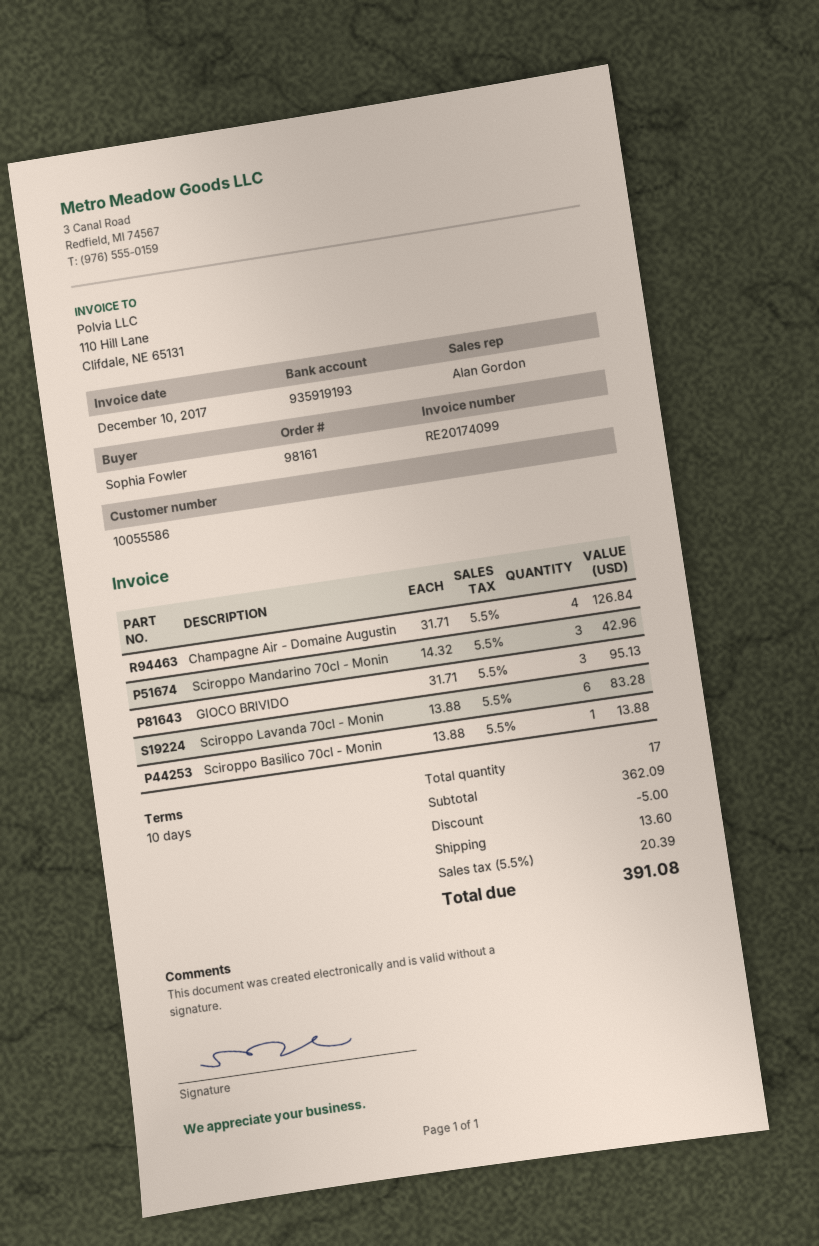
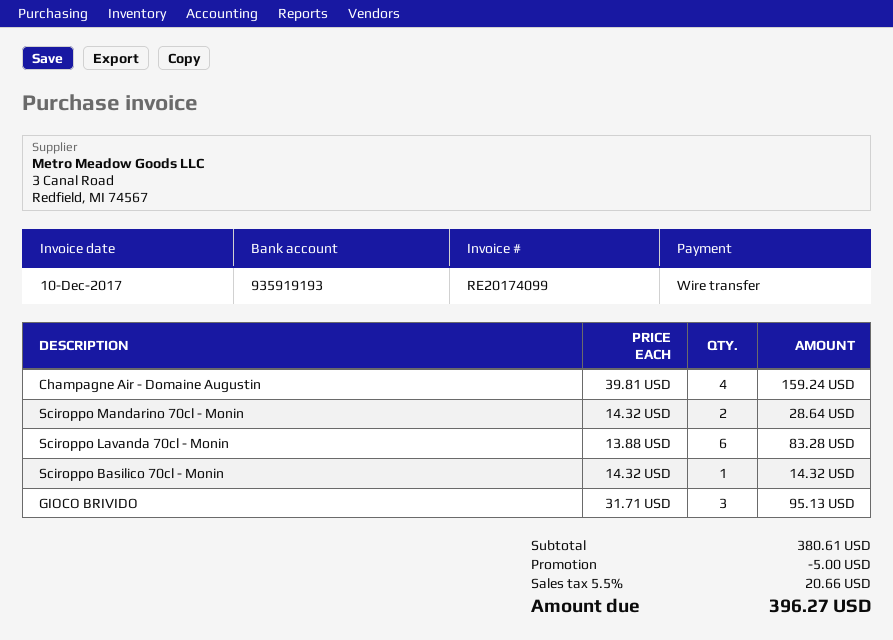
Champagne Air - Domaine Augustin: 4 x 31.71 = 126.84 -> 4 x 39.81 = 159.24
Sciroppo Mandarino 70cl - Monin: 3 x 14.32 = 42.96 -> 2 x 14.32 = 28.64
Sciroppo Basilico 70cl - Monin: 1 x 13.88 = 13.88 -> 1 x 14.32 = 14.32
subtotal: 362.09 -> 380.61
shipping: 13.60 -> none
tax: 5.5% = 20.39 -> 5.5% = 20.66
total: 391.08 -> 396.27

